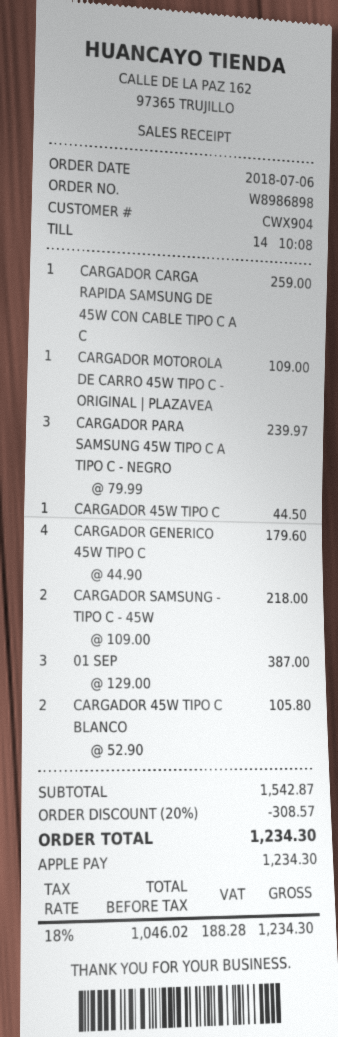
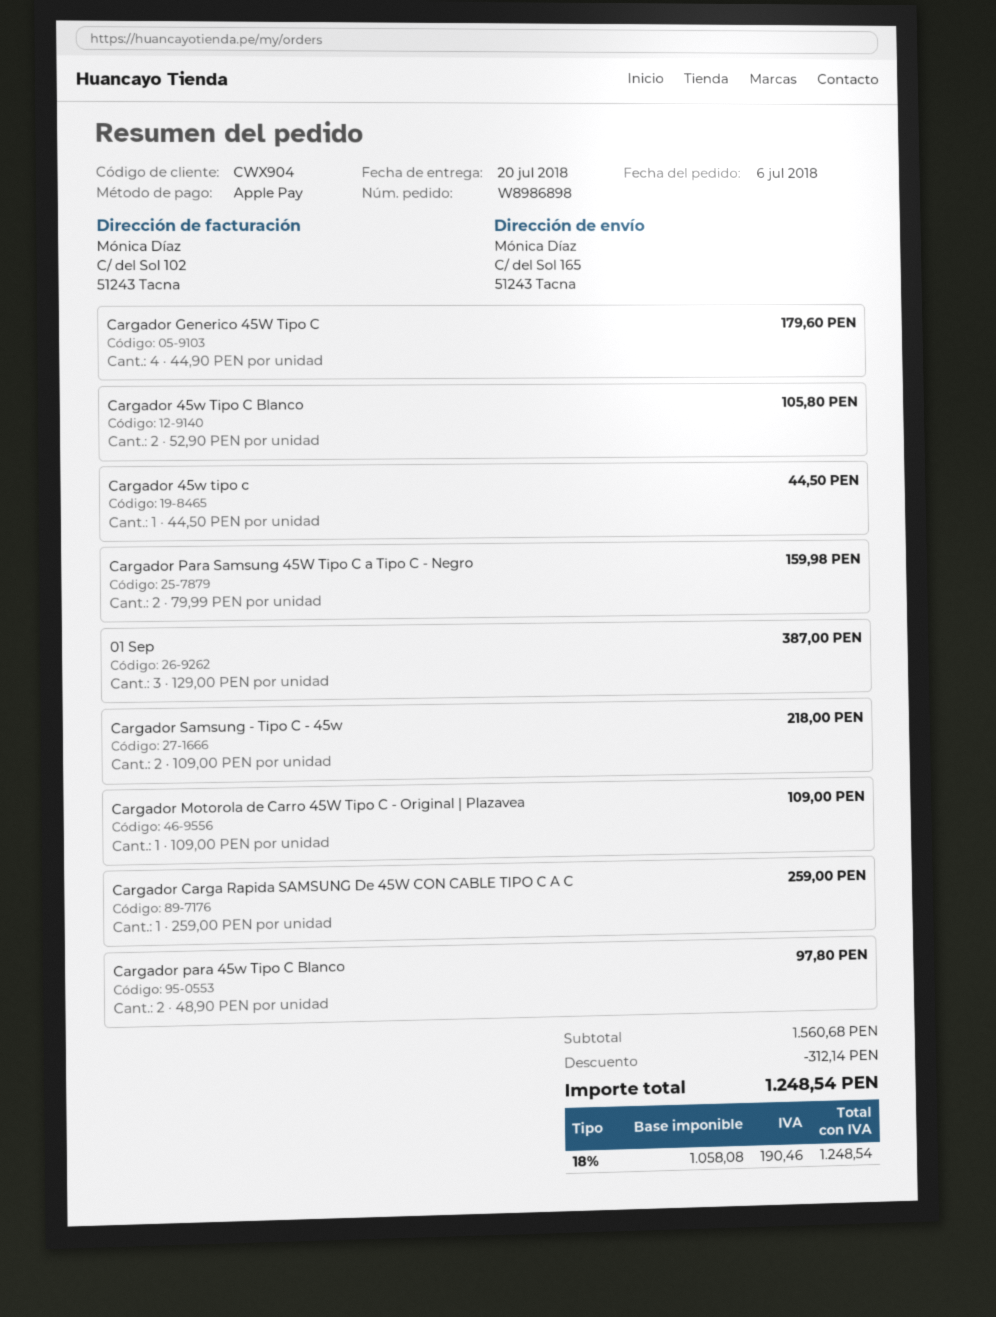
CARGADOR PARA SAMSUNG 45W TIPO C A TIPO C - NEGRO: 3 x 79.99 = 239.97 -> 2 x 79.99 = 159.98
Cargador para 45w Tipo C Blanco: none -> 2 x 48.90 = 97.80
subtotal: 1542.87 -> 1560.68
discount: 308.57 -> 312.14
net: 1046.02 -> 1058.08
tax: 18% = 188.28 -> 18% = 190.46
total: 1234.30 -> 1248.54

